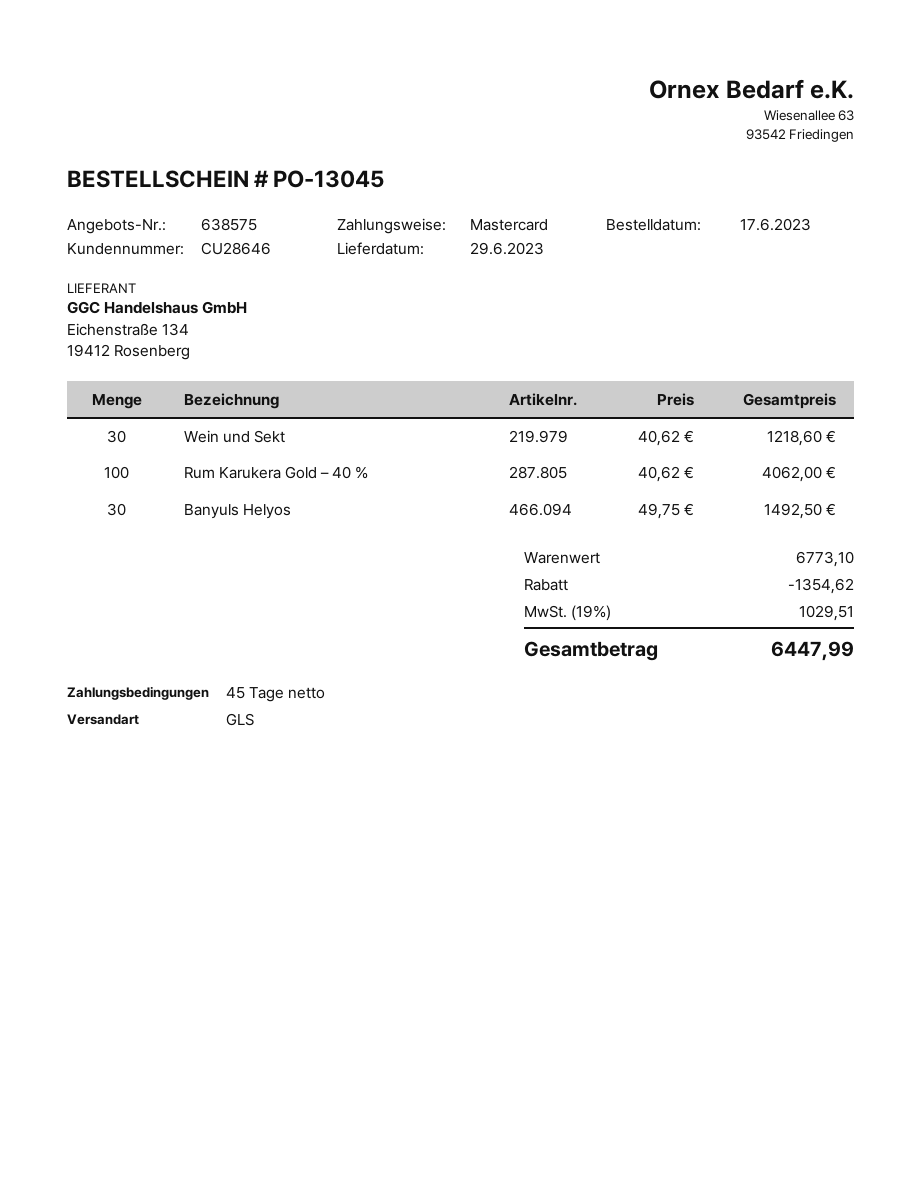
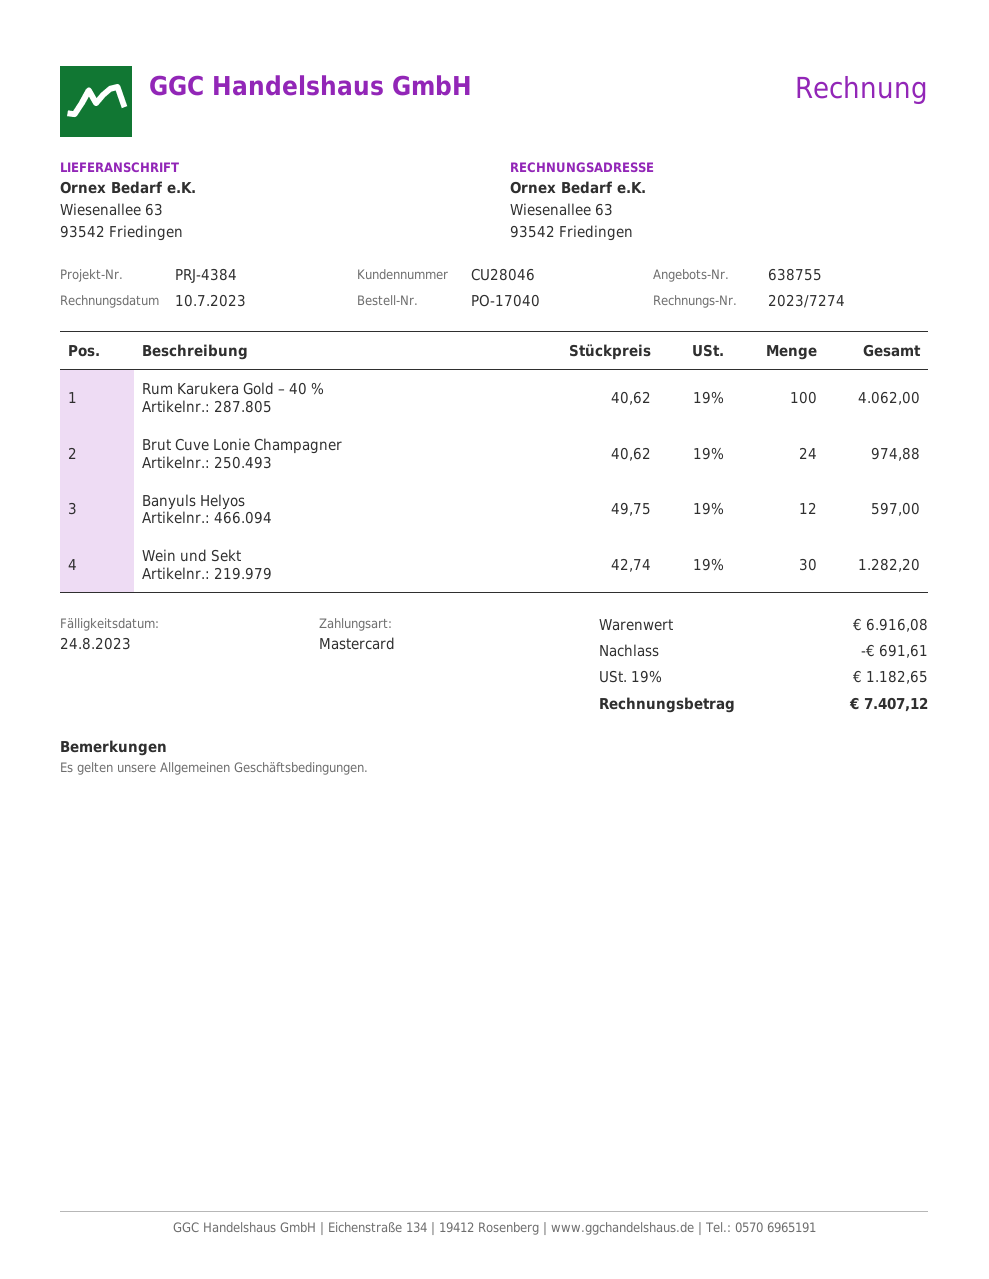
quote number: 638575 -> 638755
order number: PO-13045 -> PO-17040
customer number: CU28646 -> CU28046
Wein und Sekt: 30 x 40.62 = 1218.60 -> 30 x 42.74 = 1282.20
Banyuls Helyos: 30 x 49.75 = 1492.50 -> 12 x 49.75 = 597.00
Brut Cuve Lonie Champagner: none -> 24 x 40.62 = 974.88
subtotal: 6773.10 -> 6916.08
discount: 1354.62 -> 691.61
tax: 19% = 1029.51 -> 19% = 1182.65
total: 6447.99 -> 7407.12

